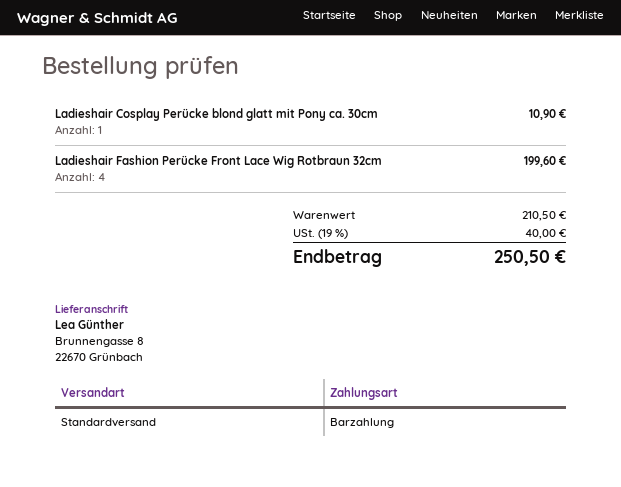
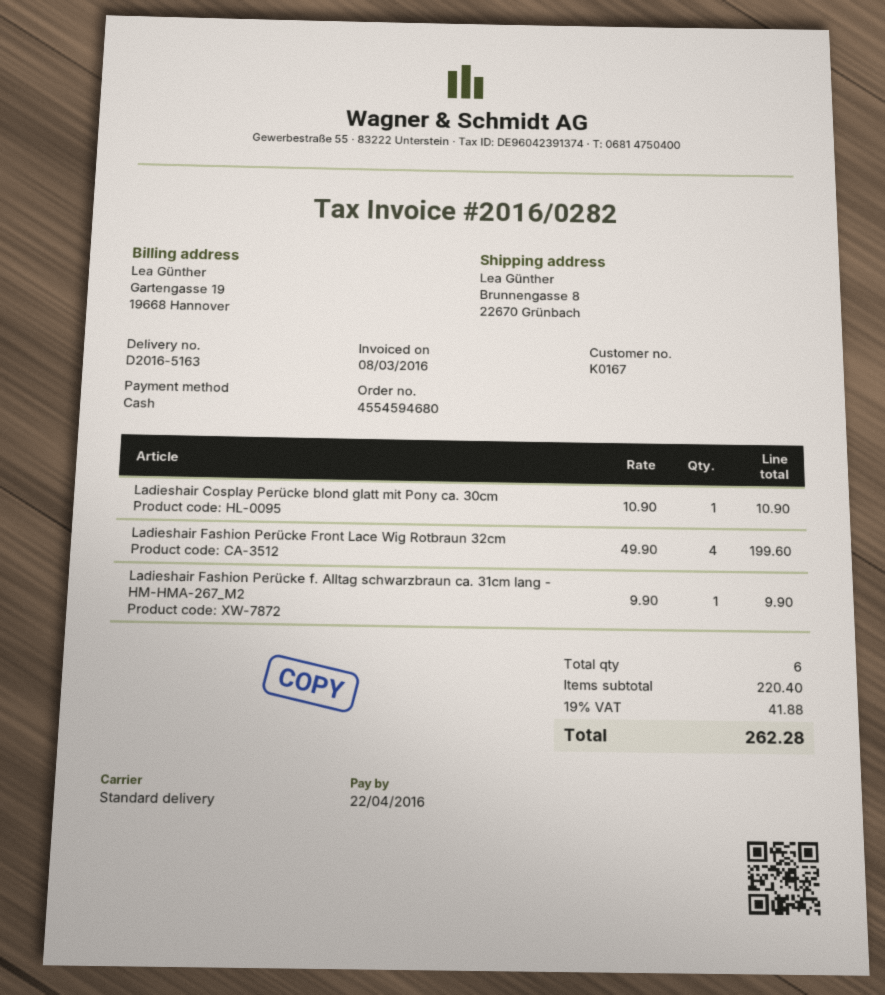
Ladieshair Fashion Perücke f. Alltag schwarzbraun ca. 31cm lang - HM-HMA-267_M2: none -> 1 for 9.90
subtotal: 210.50 -> 220.40
tax: 19% = 40.00 -> 19% = 41.88
total: 250.50 -> 262.28

